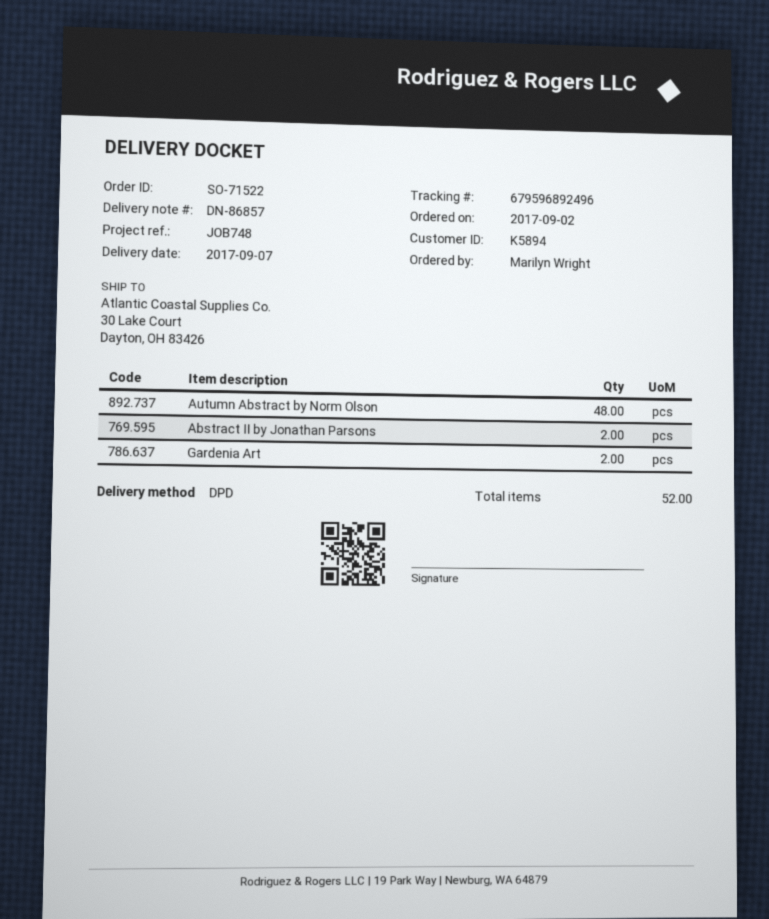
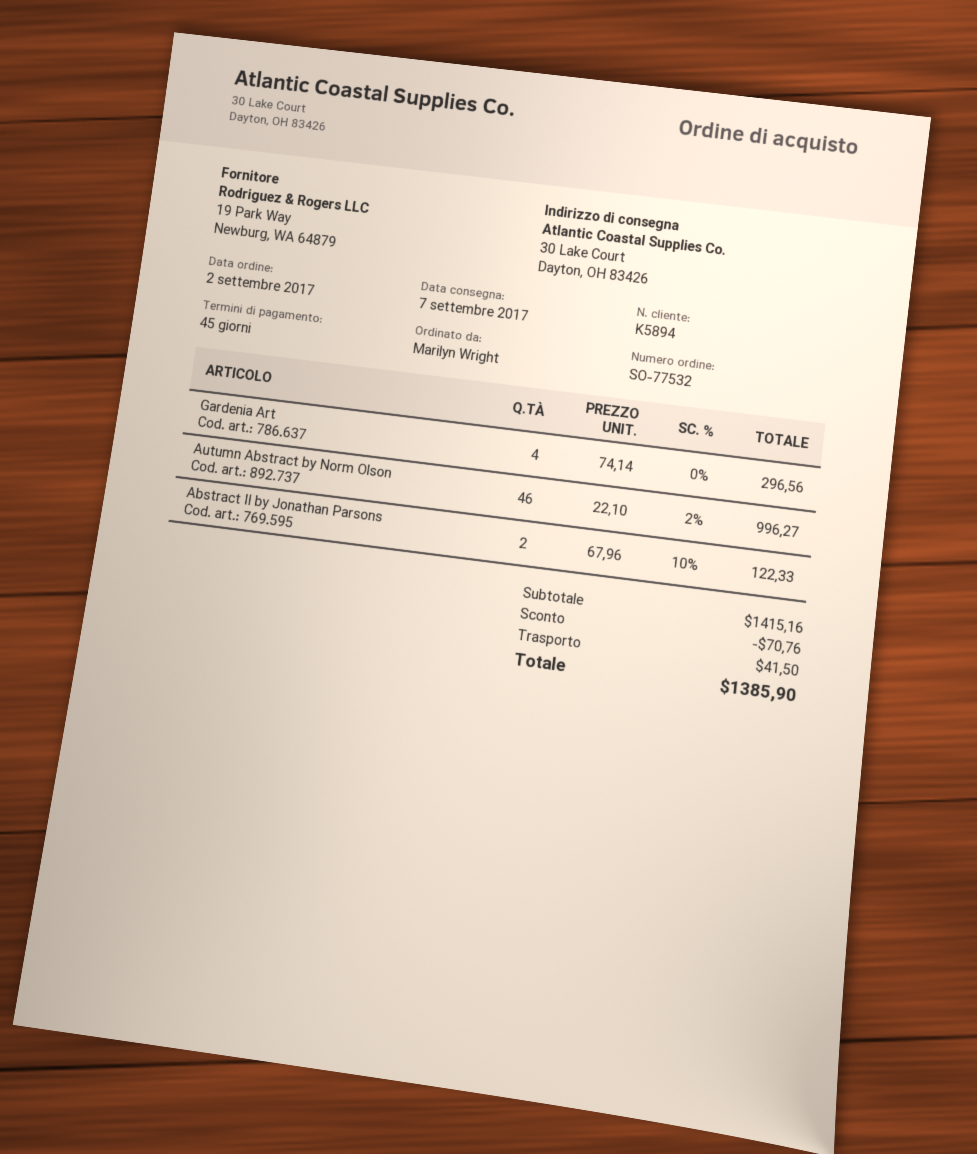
order number: SO-71522 -> SO-77532
Autumn Abstract by Norm Olson: 48 -> 46
Gardenia Art: 2 -> 4

